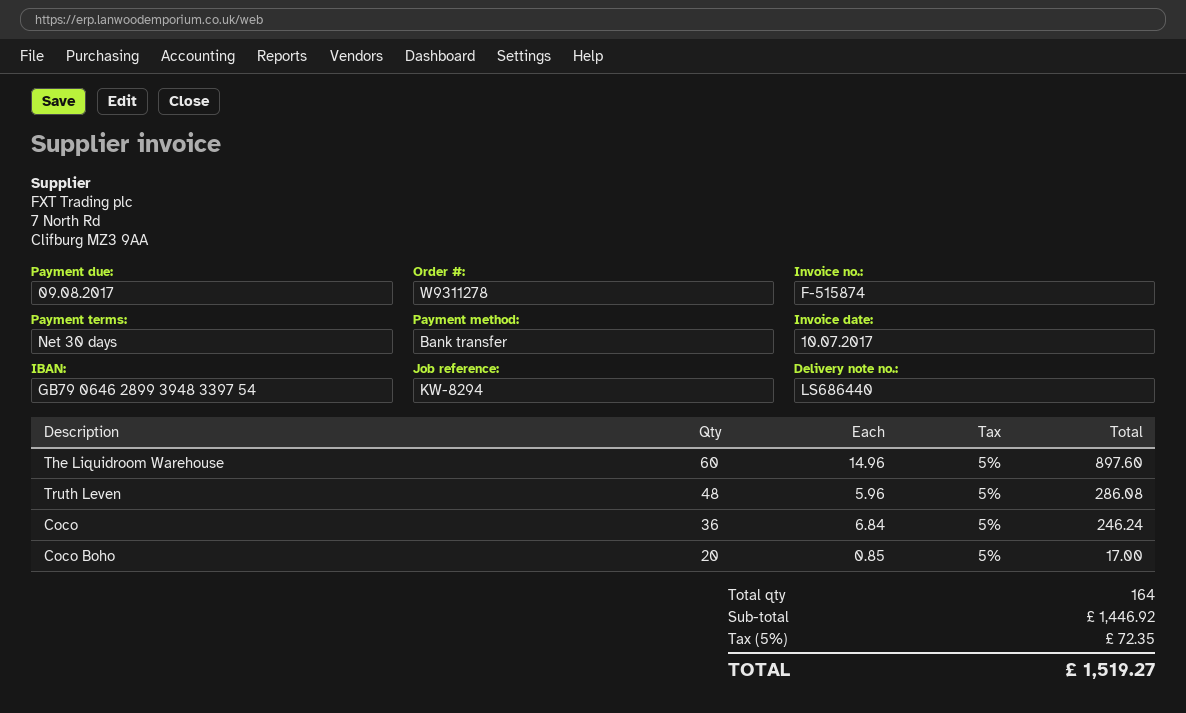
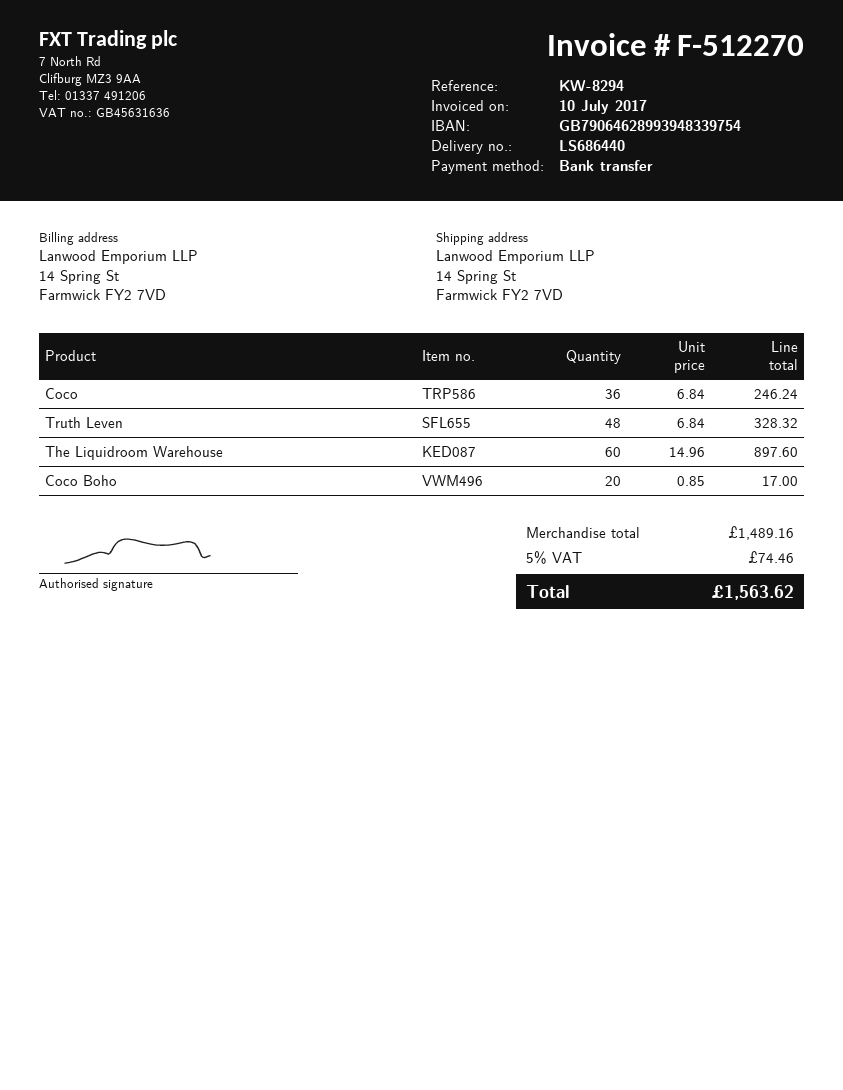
invoice number: F-515874 -> F-512270
Truth Leven: 48 x 5.96 = 286.08 -> 48 x 6.84 = 328.32
subtotal: 1446.92 -> 1489.16
tax: 5% = 72.35 -> 5% = 74.46
total: 1519.27 -> 1563.62

